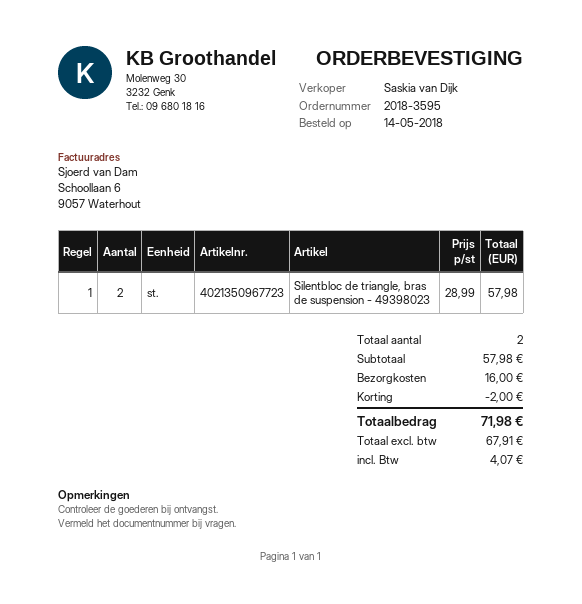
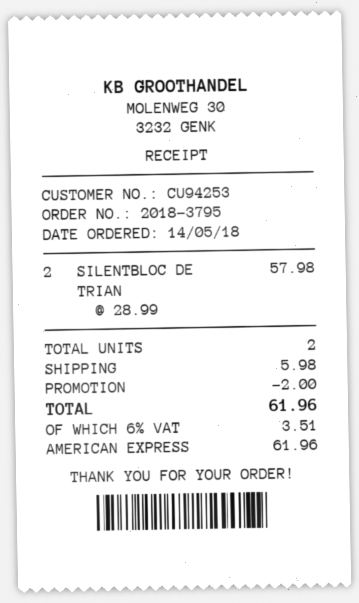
order number: 2018-3595 -> 2018-3795
shipping: 16.00 -> 5.98
tax: 4.07 -> 3.51
total: 71.98 -> 61.96

